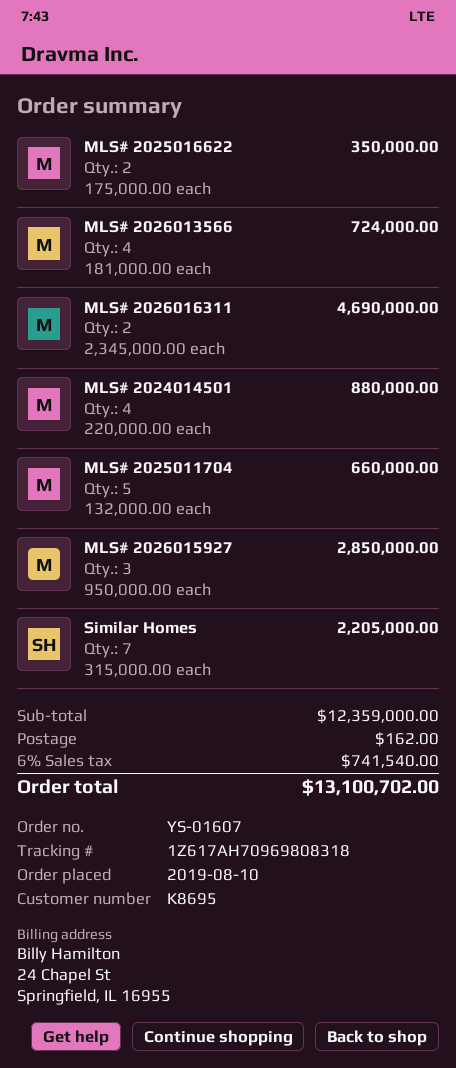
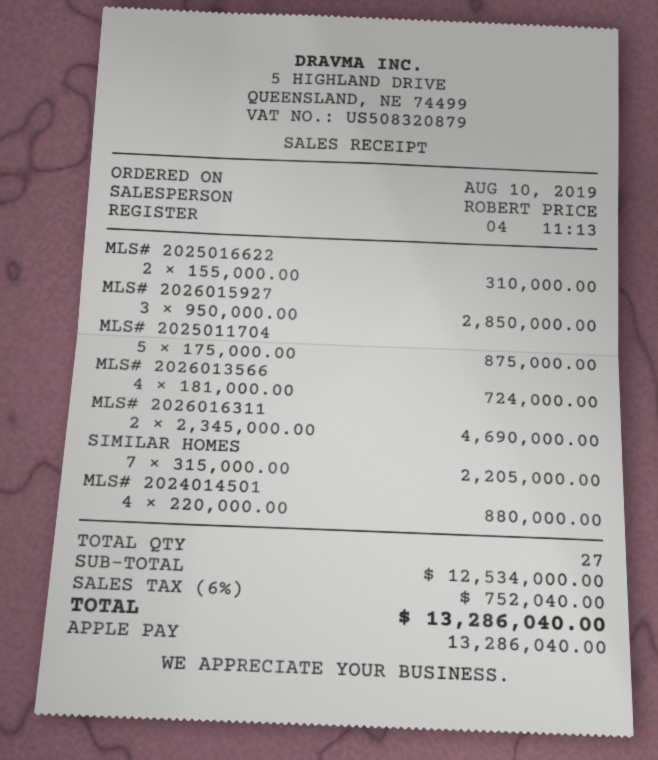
MLS# 2025016622: 2 x 175000.00 = 350000.00 -> 2 x 155000.00 = 310000.00
MLS# 2025011704: 5 x 132000.00 = 660000.00 -> 5 x 175000.00 = 875000.00
subtotal: 12359000.00 -> 12534000.00
shipping: 162.00 -> none
tax: 6% = 741540.00 -> 6% = 752040.00
total: 13100702.00 -> 13286040.00

